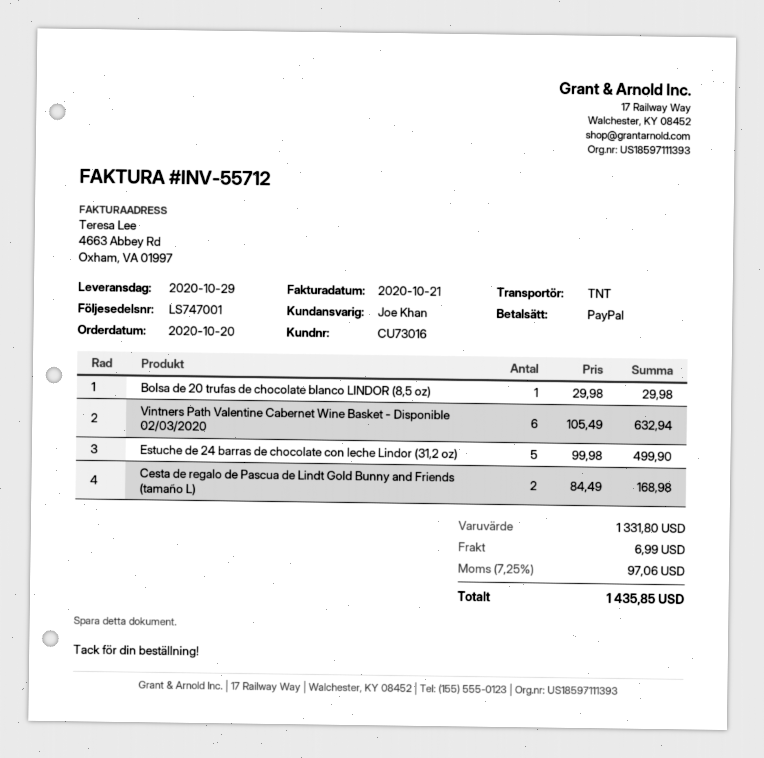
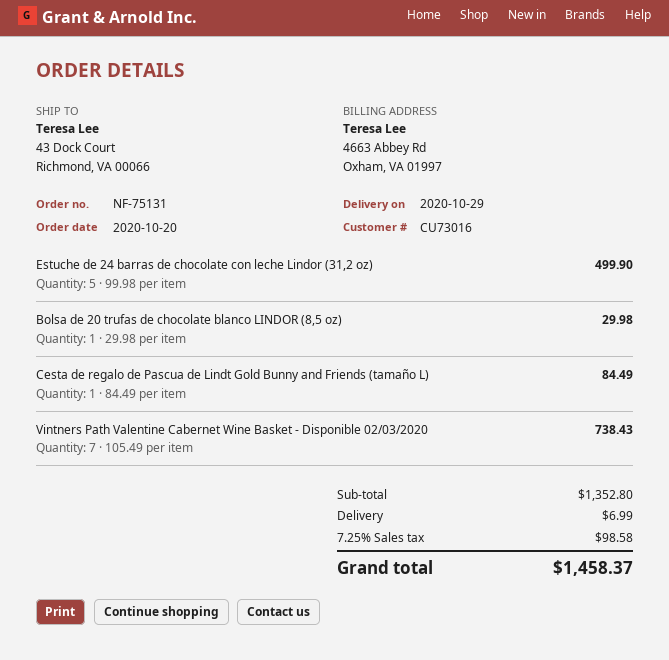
Vintners Path Valentine Cabernet Wine Basket - Disponible 02/03/2020: 6 x 105.49 = 632.94 -> 7 x 105.49 = 738.43
Cesta de regalo de Pascua de Lindt Gold Bunny and Friends (tamaño L): 2 x 84.49 = 168.98 -> 1 x 84.49 = 84.49
subtotal: 1331.80 -> 1352.80
tax: 7.25% = 97.06 -> 7.25% = 98.58
total: 1435.85 -> 1458.37

